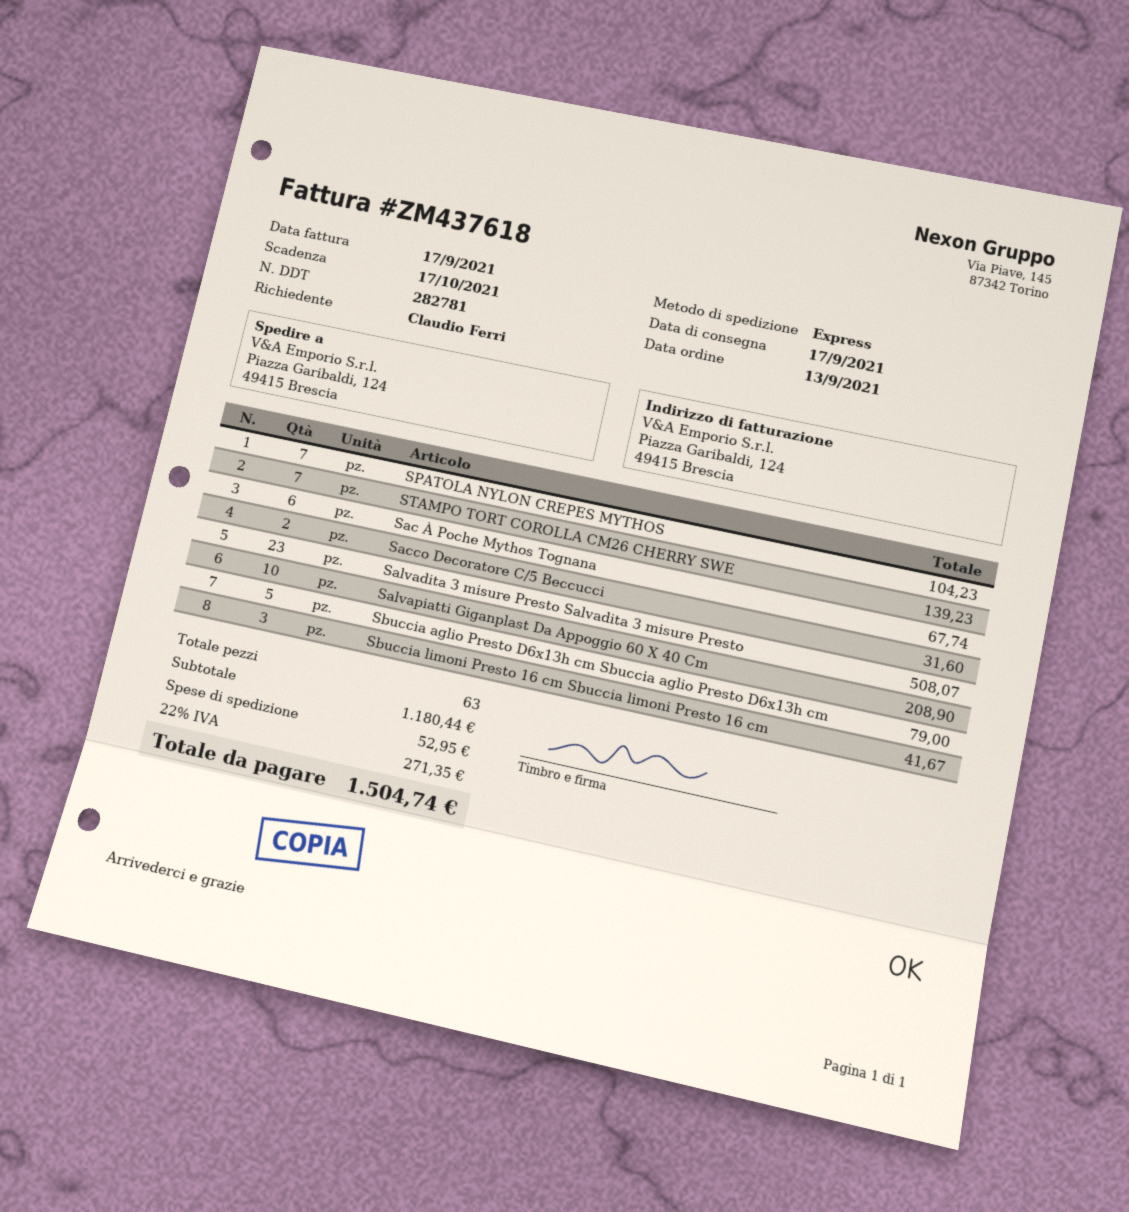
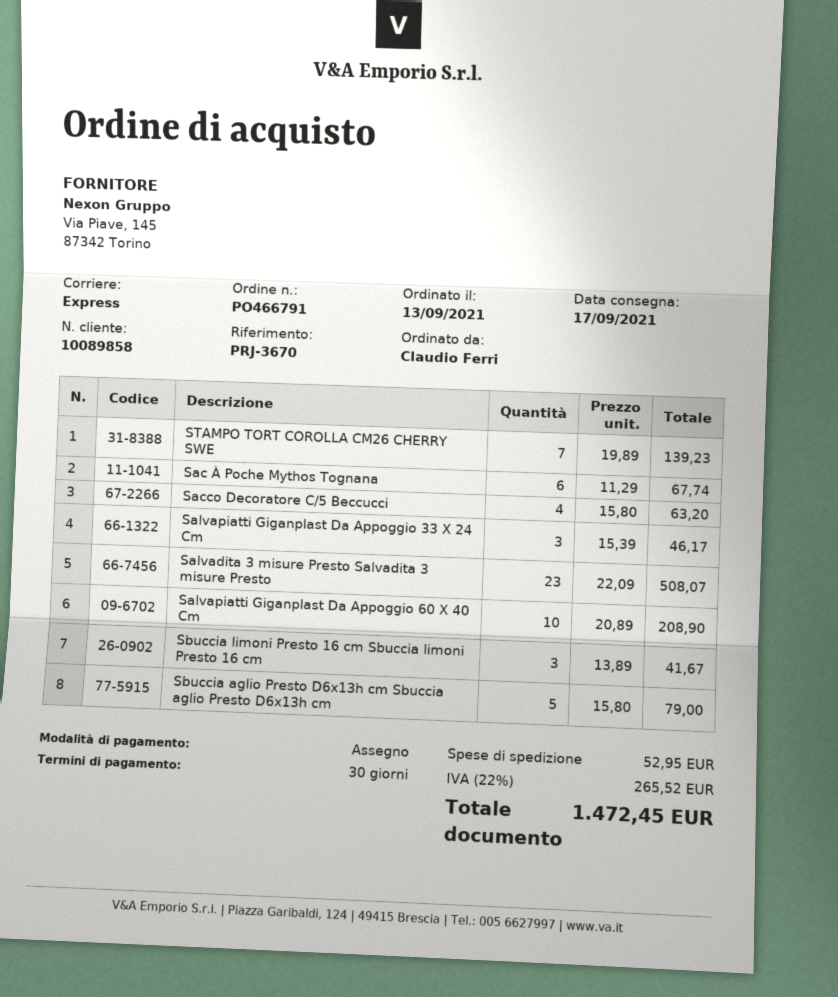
SPATOLA NYLON CREPES MYTHOS: 7 for 104.23 -> none
Sacco Decoratore C/5 Beccucci: 2 for 31.60 -> 4 for 63.20
Salvapiatti Giganplast Da Appoggio 33 X 24 Cm: none -> 3 for 46.17
tax: 22% = 271.35 -> 22% = 265.52
total: 1504.74 -> 1472.45

